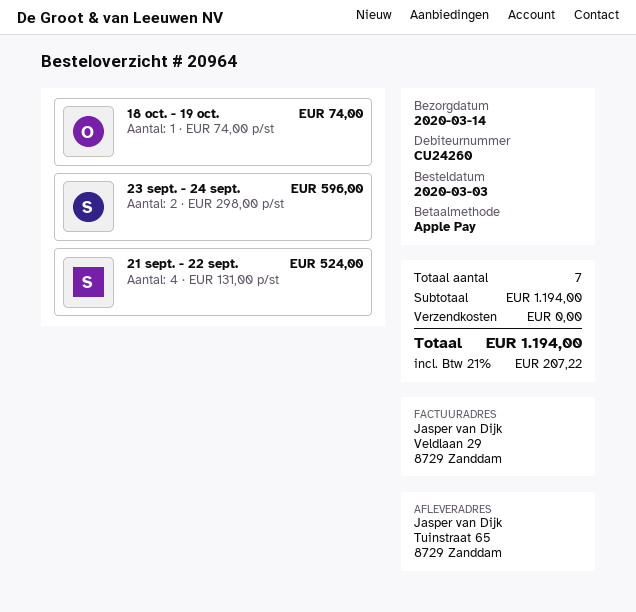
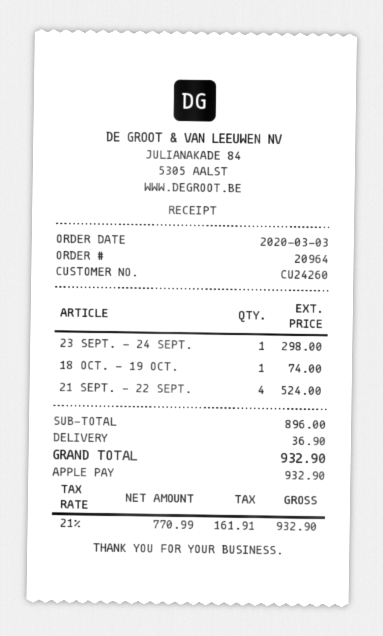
23 sept. - 24 sept.: 2 for 596.00 -> 1 for 298.00
subtotal: 1194.00 -> 896.00
shipping: 0.00 -> 36.90
tax: 21% = 207.22 -> 21% = 161.91
total: 1194.00 -> 932.90

